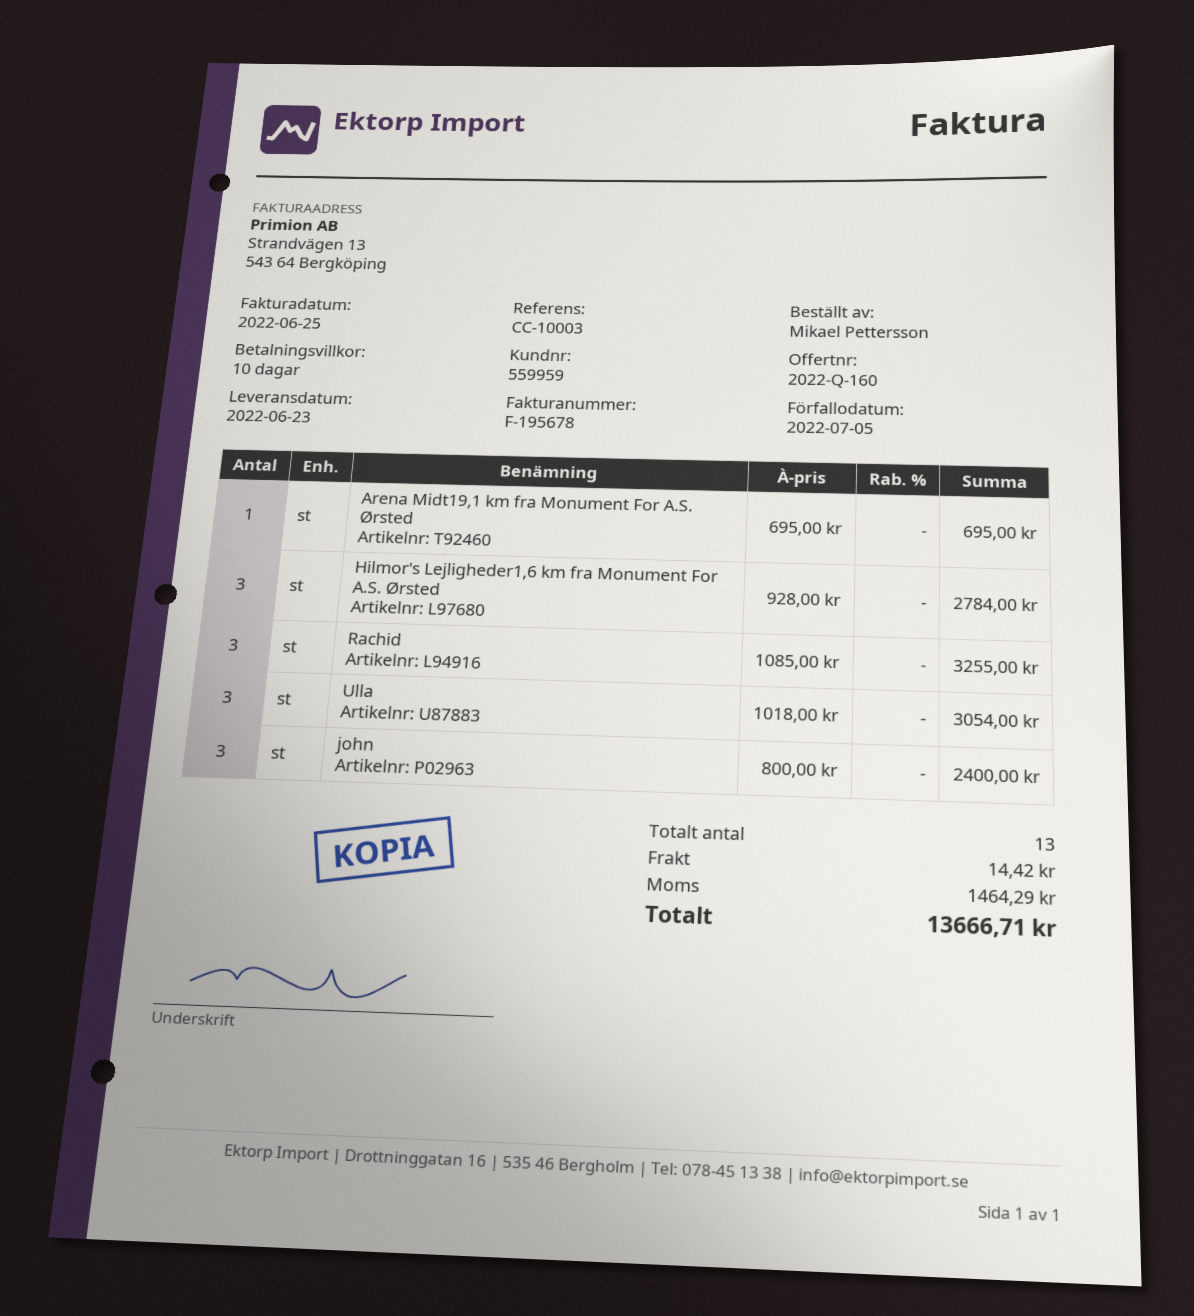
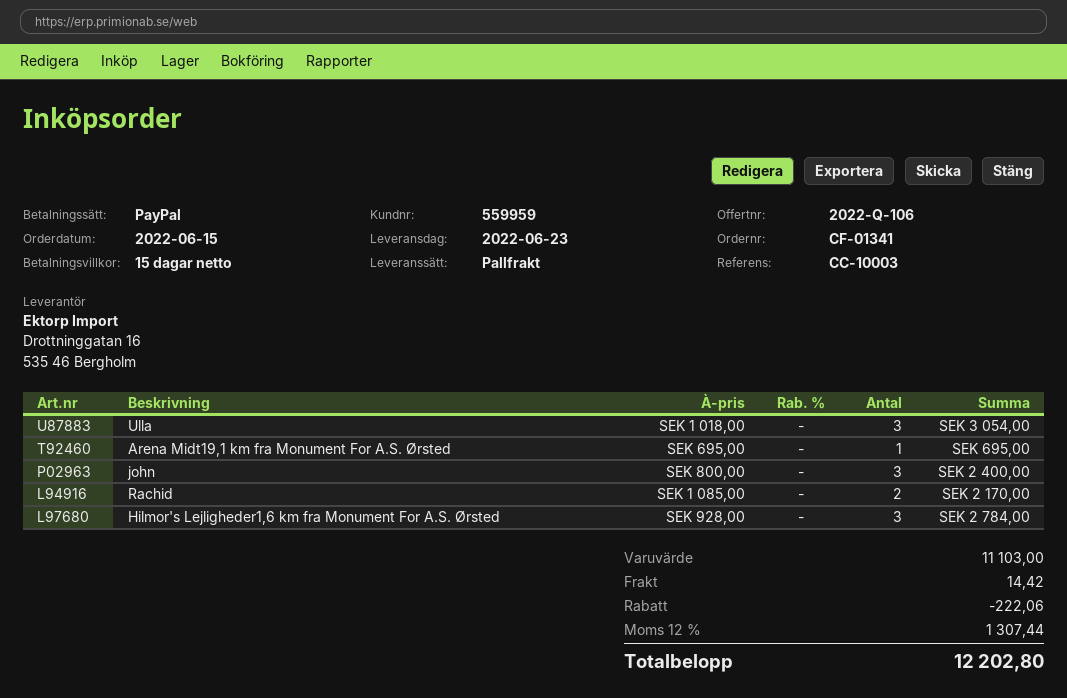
quote number: 2022-Q-160 -> 2022-Q-106
payment terms: 10 days -> 15 days
Rachid: 3 x 1085.00 = 3255.00 -> 2 x 1085.00 = 2170.00
discount: none -> 222.06
tax: 1464.29 -> 1307.44
total: 13666.71 -> 12202.80

